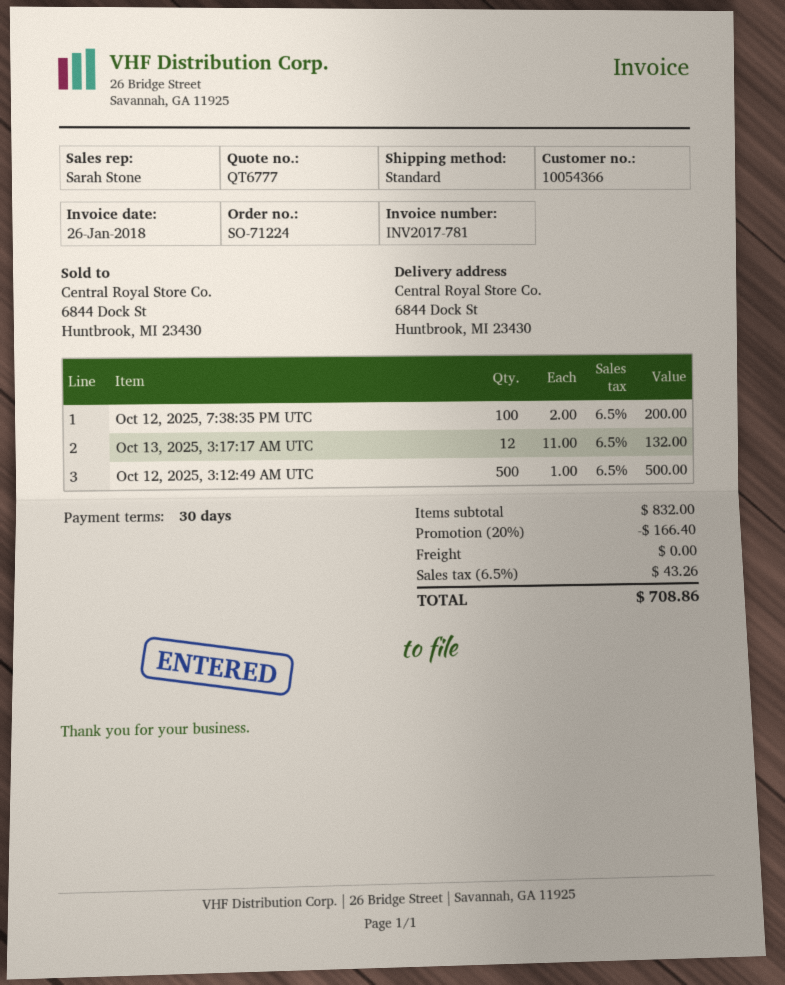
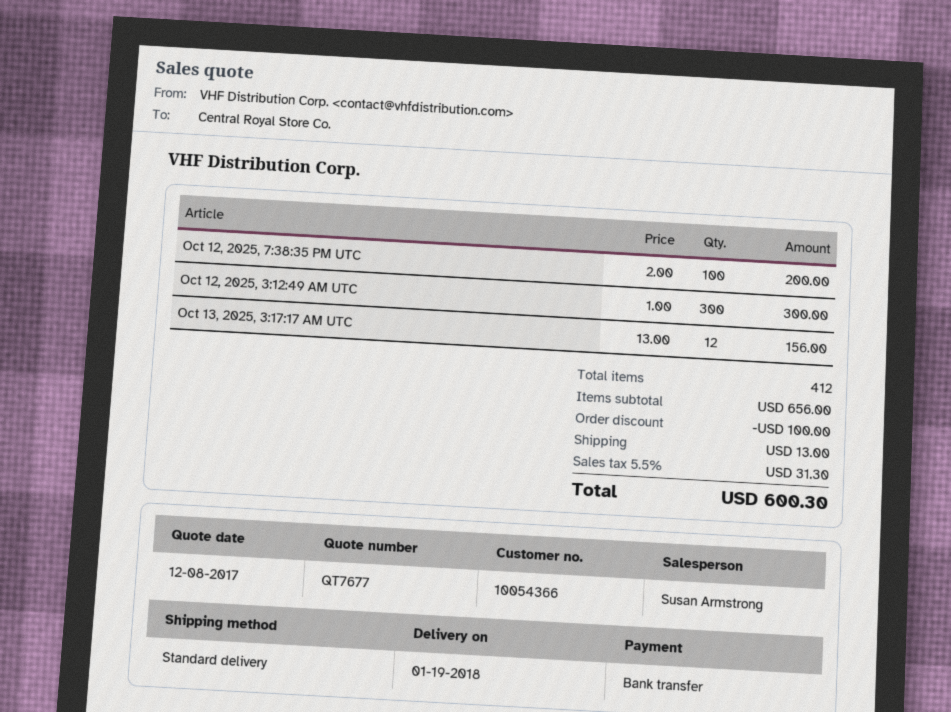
quote number: QT6777 -> QT7677
sales rep: Sarah Stone -> Susan Armstrong
Oct 13, 2025, 3:17:17 AM UTC: 12 x 11.00 = 132.00 -> 12 x 13.00 = 156.00
Oct 12, 2025, 3:12:49 AM UTC: 500 x 1.00 = 500.00 -> 300 x 1.00 = 300.00
subtotal: 832.00 -> 656.00
discount: 166.40 -> 100.00
shipping: 0.00 -> 13.00
tax: 6.5% = 43.26 -> 5.5% = 31.30
total: 708.86 -> 600.30

